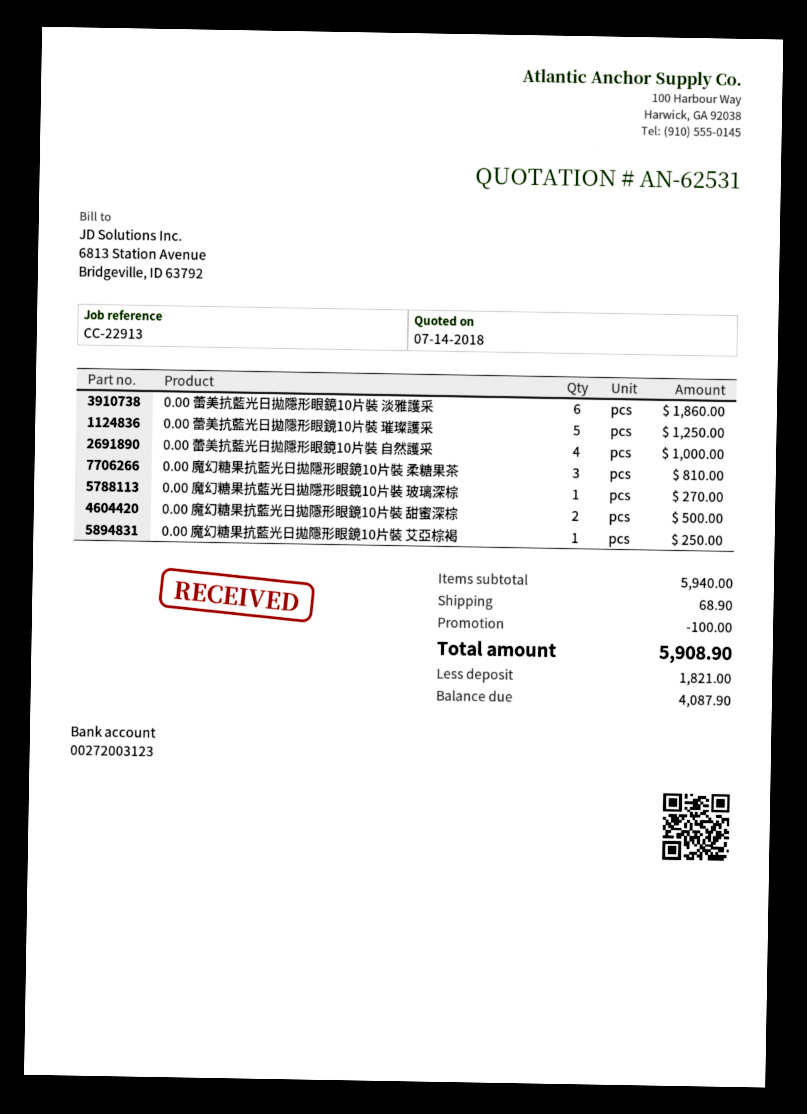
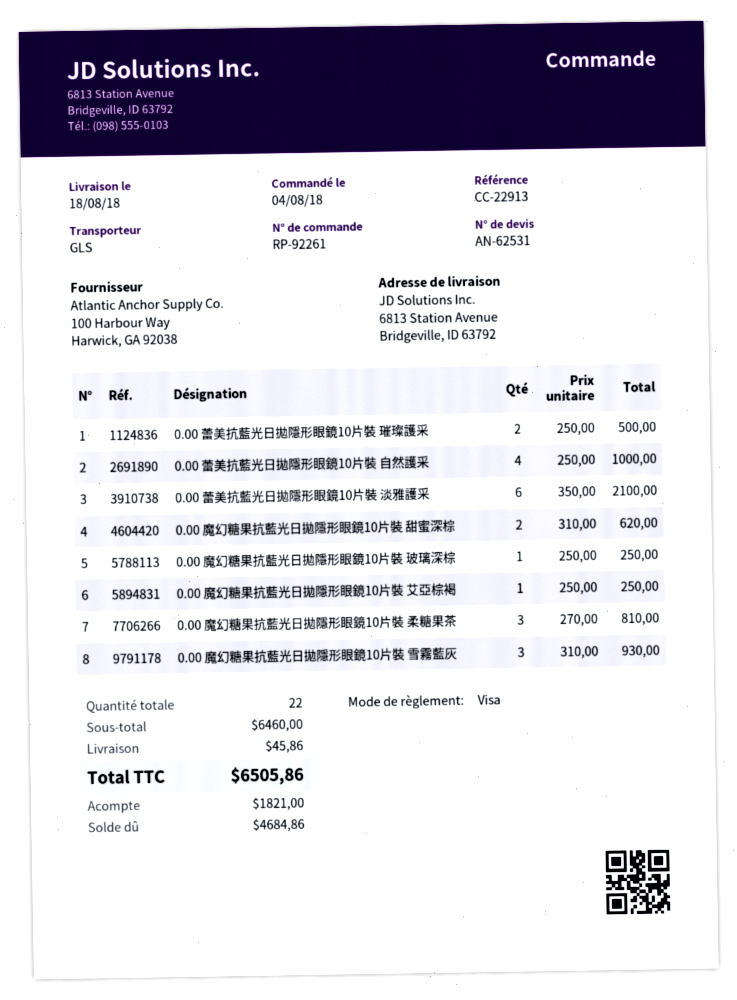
0.00 蕾美抗藍光日拋隱形眼鏡10片裝 淡雅護采: 6 for 1860.00 -> 6 for 2100.00
0.00 蕾美抗藍光日拋隱形眼鏡10片裝 璀璨護采: 5 for 1250.00 -> 2 for 500.00
0.00 魔幻糖果抗藍光日拋隱形眼鏡10片裝 玻璃深棕: 1 for 270.00 -> 1 for 250.00
0.00 魔幻糖果抗藍光日拋隱形眼鏡10片裝 甜蜜深棕: 2 for 500.00 -> 2 for 620.00
0.00 魔幻糖果抗藍光日拋隱形眼鏡10片裝 雪霧藍灰: none -> 3 for 930.00
subtotal: 5940.00 -> 6460.00
discount: 100.00 -> none
shipping: 68.90 -> 45.86
total: 5908.90 -> 6505.86
balance: 4087.90 -> 4684.86

